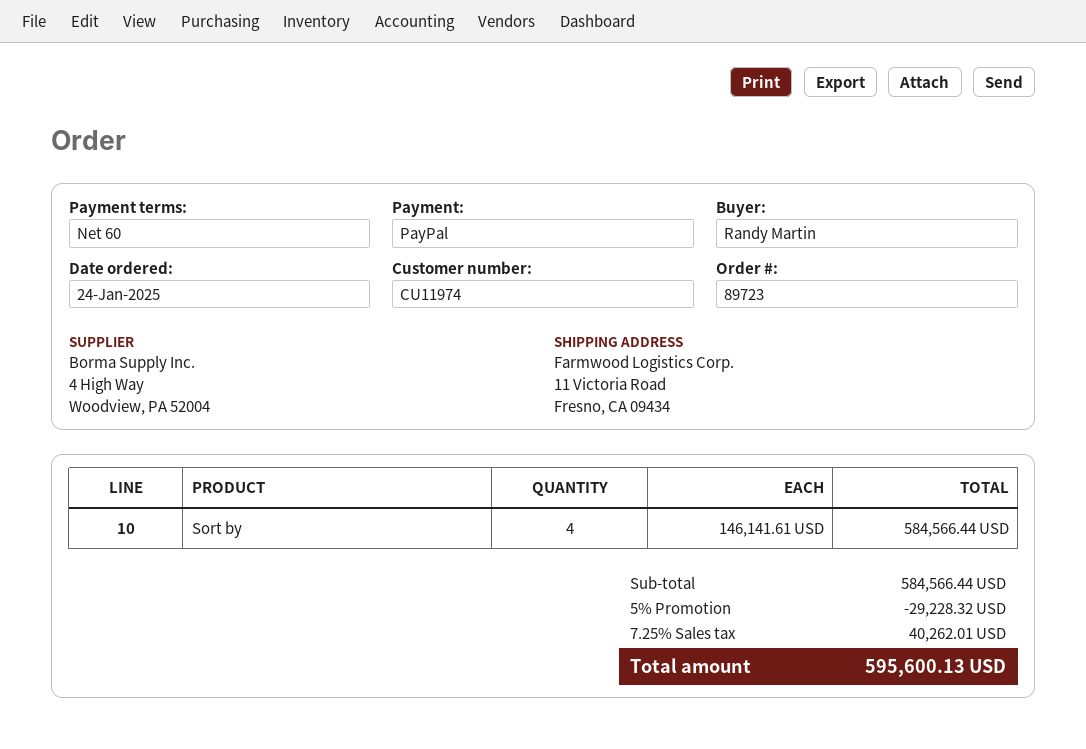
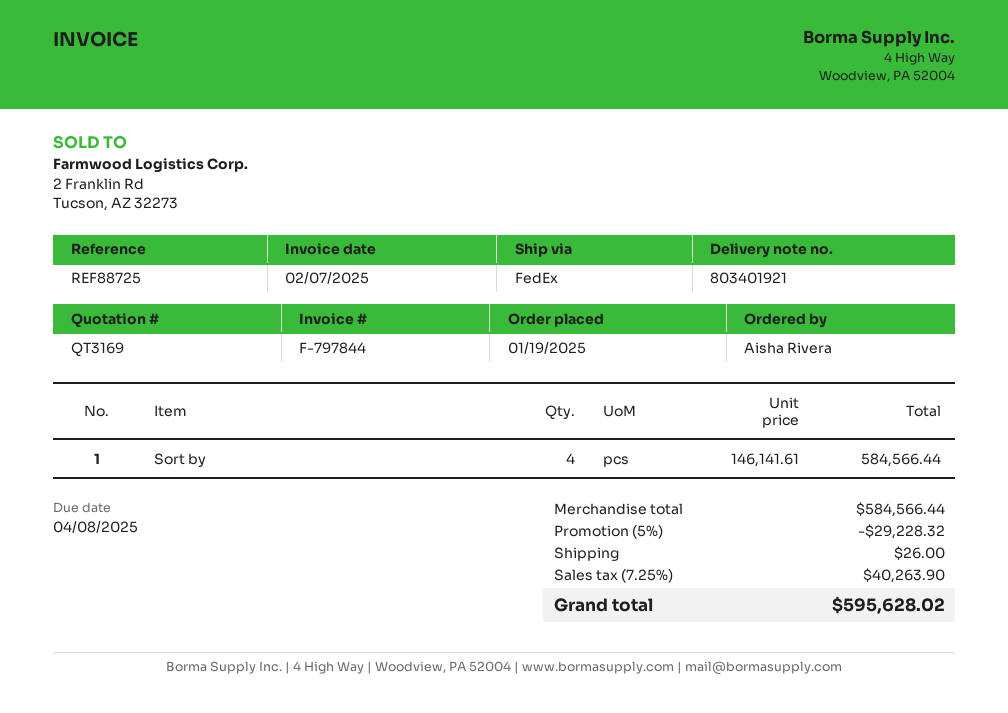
order date: 2025-01-24 -> 2025-01-19
ordered by: Randy Martin -> Aisha Rivera
shipping: none -> 26.00
tax: 7.25% = 40262.01 -> 7.25% = 40263.90
total: 595600.13 -> 595628.02

